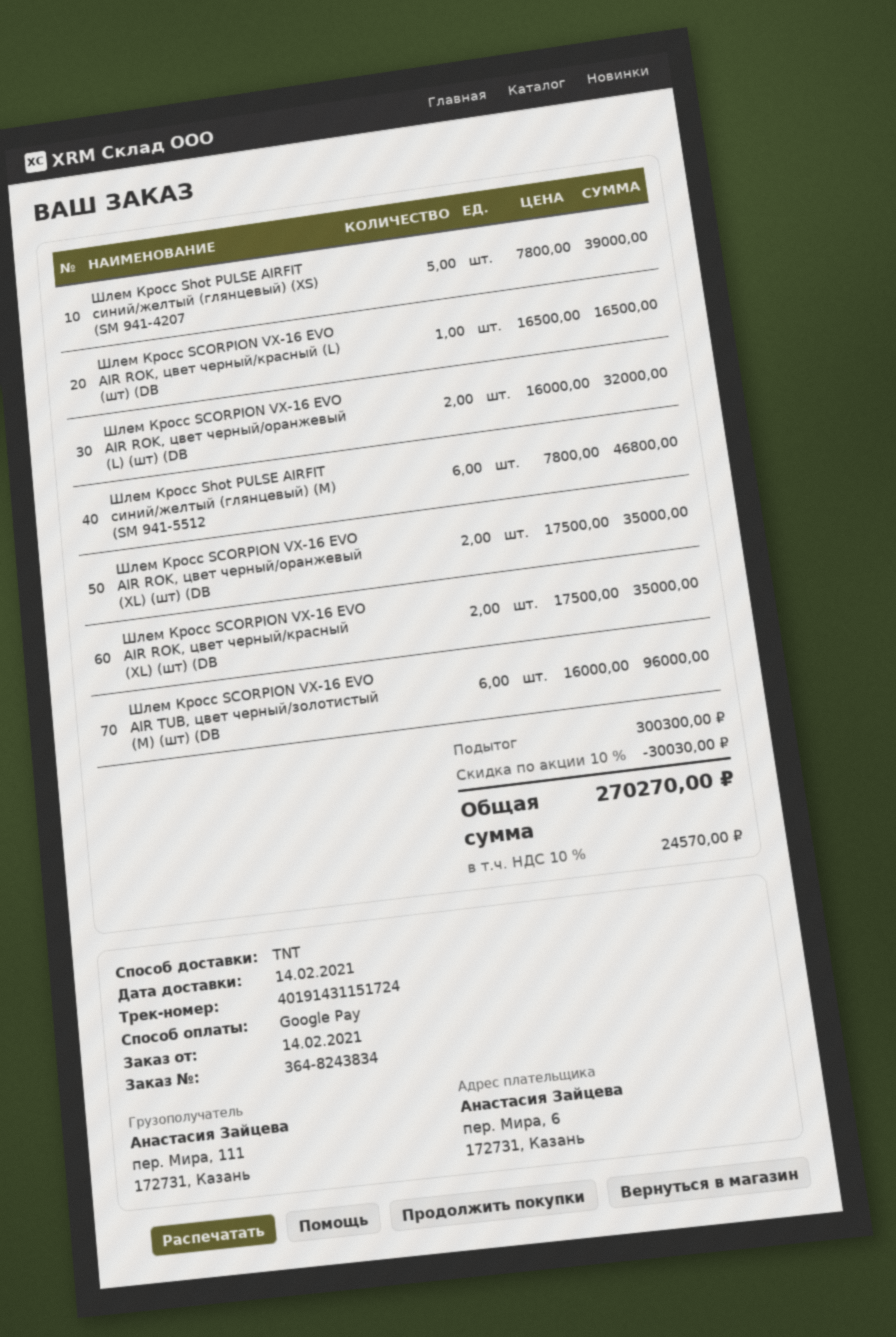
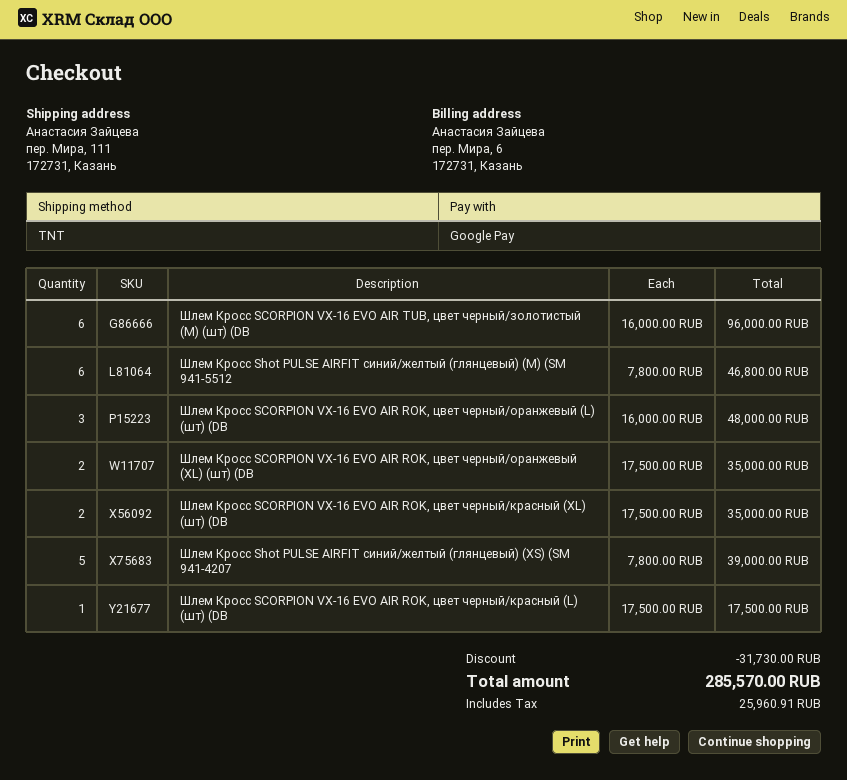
Шлем Кросс SCORPION VX-16 EVO AIR ROK, цвет черный/красный (L) (шт) (DB: 1 x 16500.00 = 16500.00 -> 1 x 17500.00 = 17500.00
Шлем Кросс SCORPION VX-16 EVO AIR ROK, цвет черный/оранжевый (L) (шт) (DB: 2 x 16000.00 = 32000.00 -> 3 x 16000.00 = 48000.00
discount: 30030.00 -> 31730.00
tax: 24570.00 -> 25960.91
total: 270270.00 -> 285570.00

